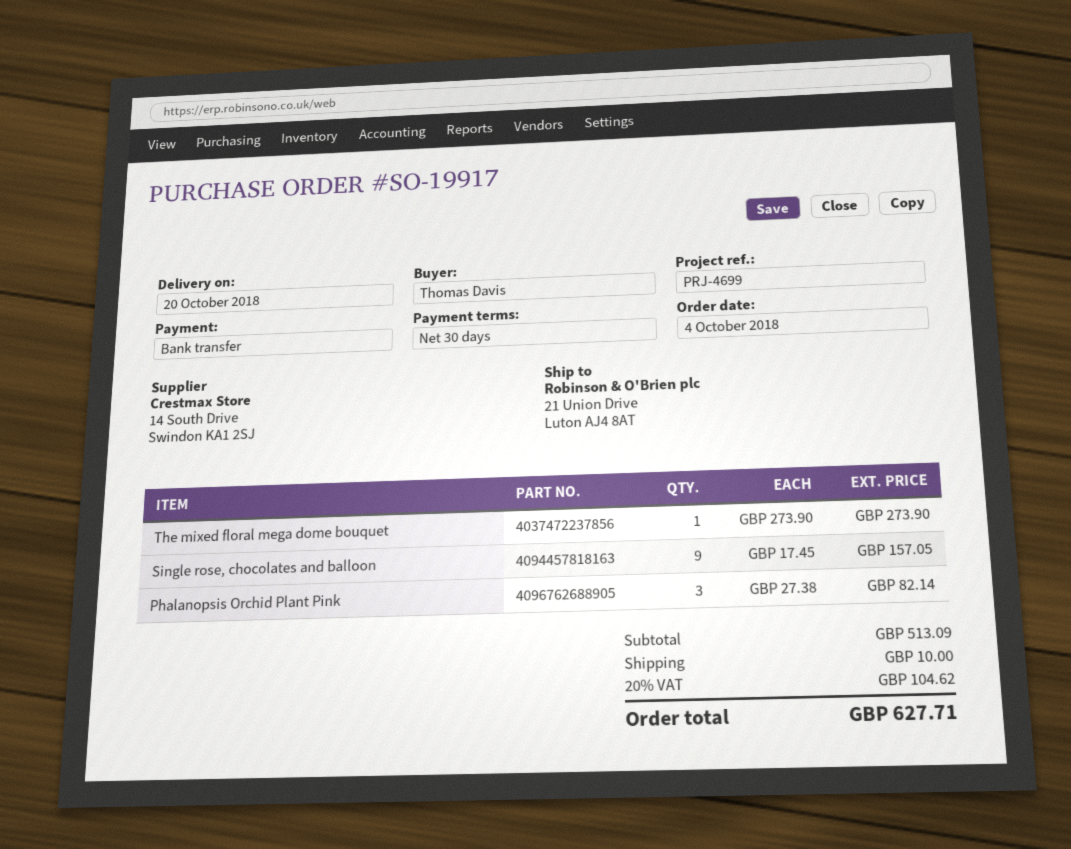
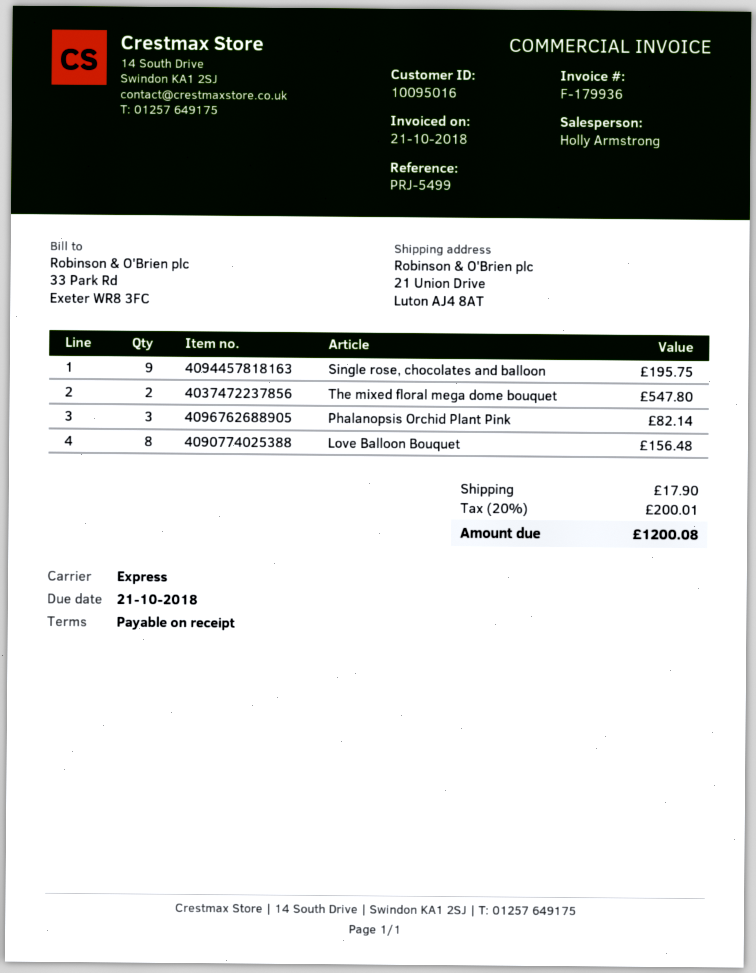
payment terms: 30 days -> on receipt
reference: PRJ-4699 -> PRJ-5499
The mixed floral mega dome bouquet: 1 for 273.90 -> 2 for 547.80
Single rose, chocolates and balloon: 9 for 157.05 -> 9 for 195.75
Love Balloon Bouquet: none -> 8 for 156.48
shipping: 10.00 -> 17.90
tax: 20% = 104.62 -> 20% = 200.01
total: 627.71 -> 1200.08

